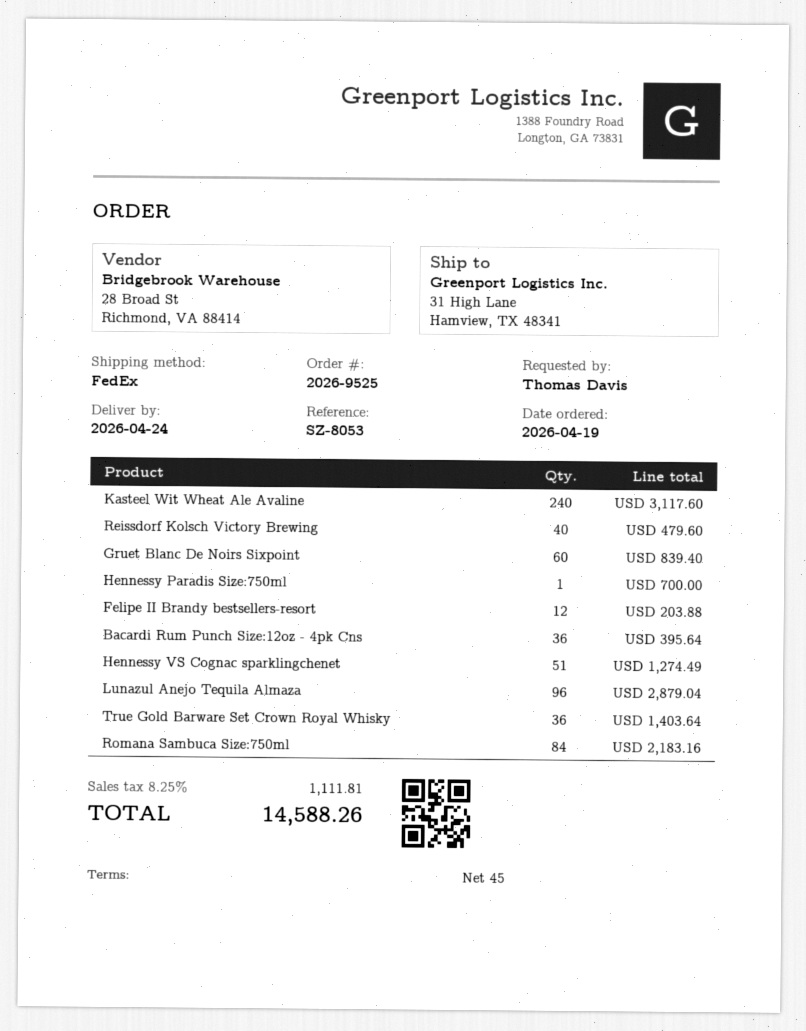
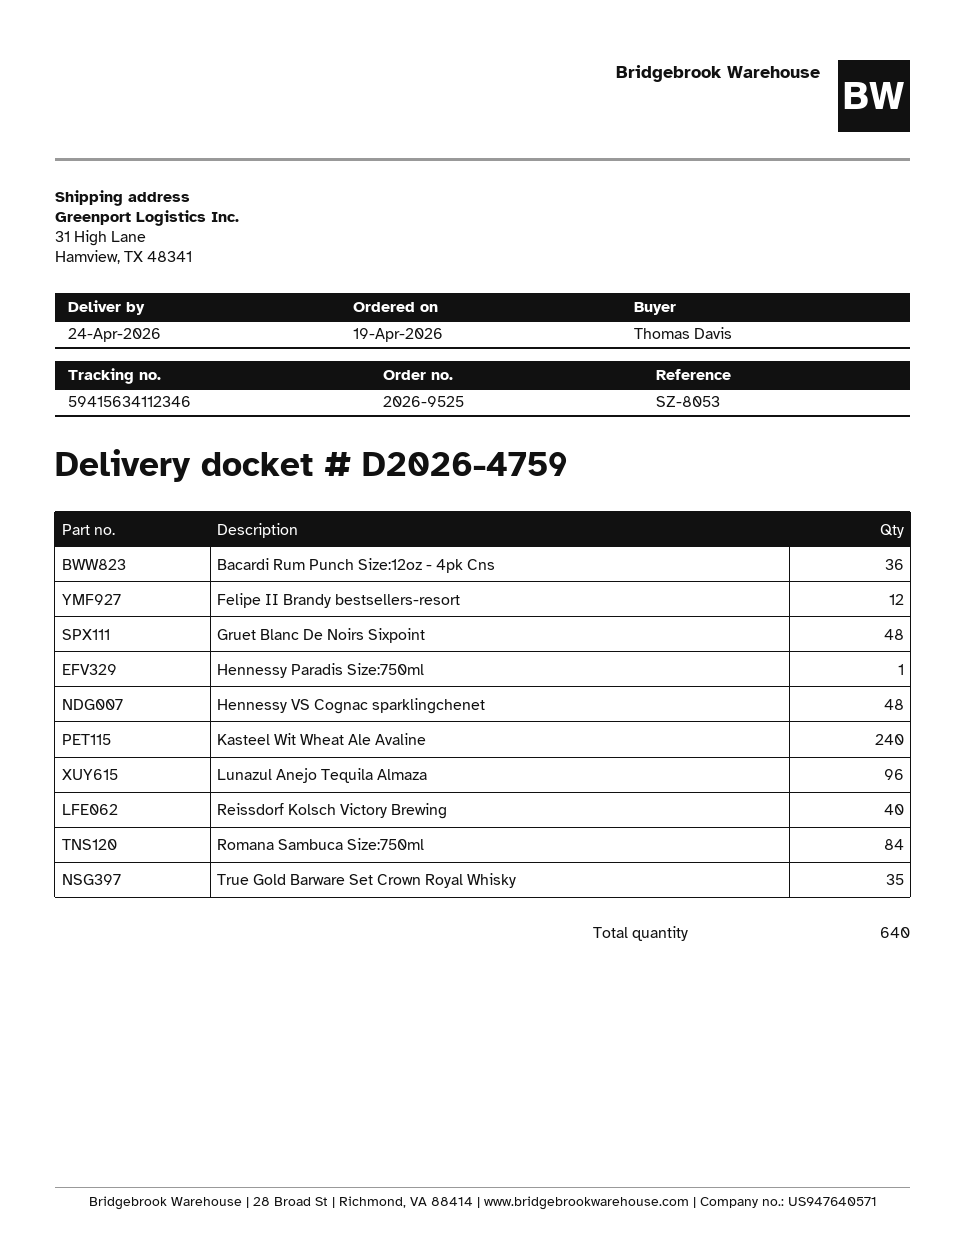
Gruet Blanc De Noirs Sixpoint: 60 -> 48
Hennessy VS Cognac sparklingchenet: 51 -> 48
True Gold Barware Set Crown Royal Whisky: 36 -> 35

